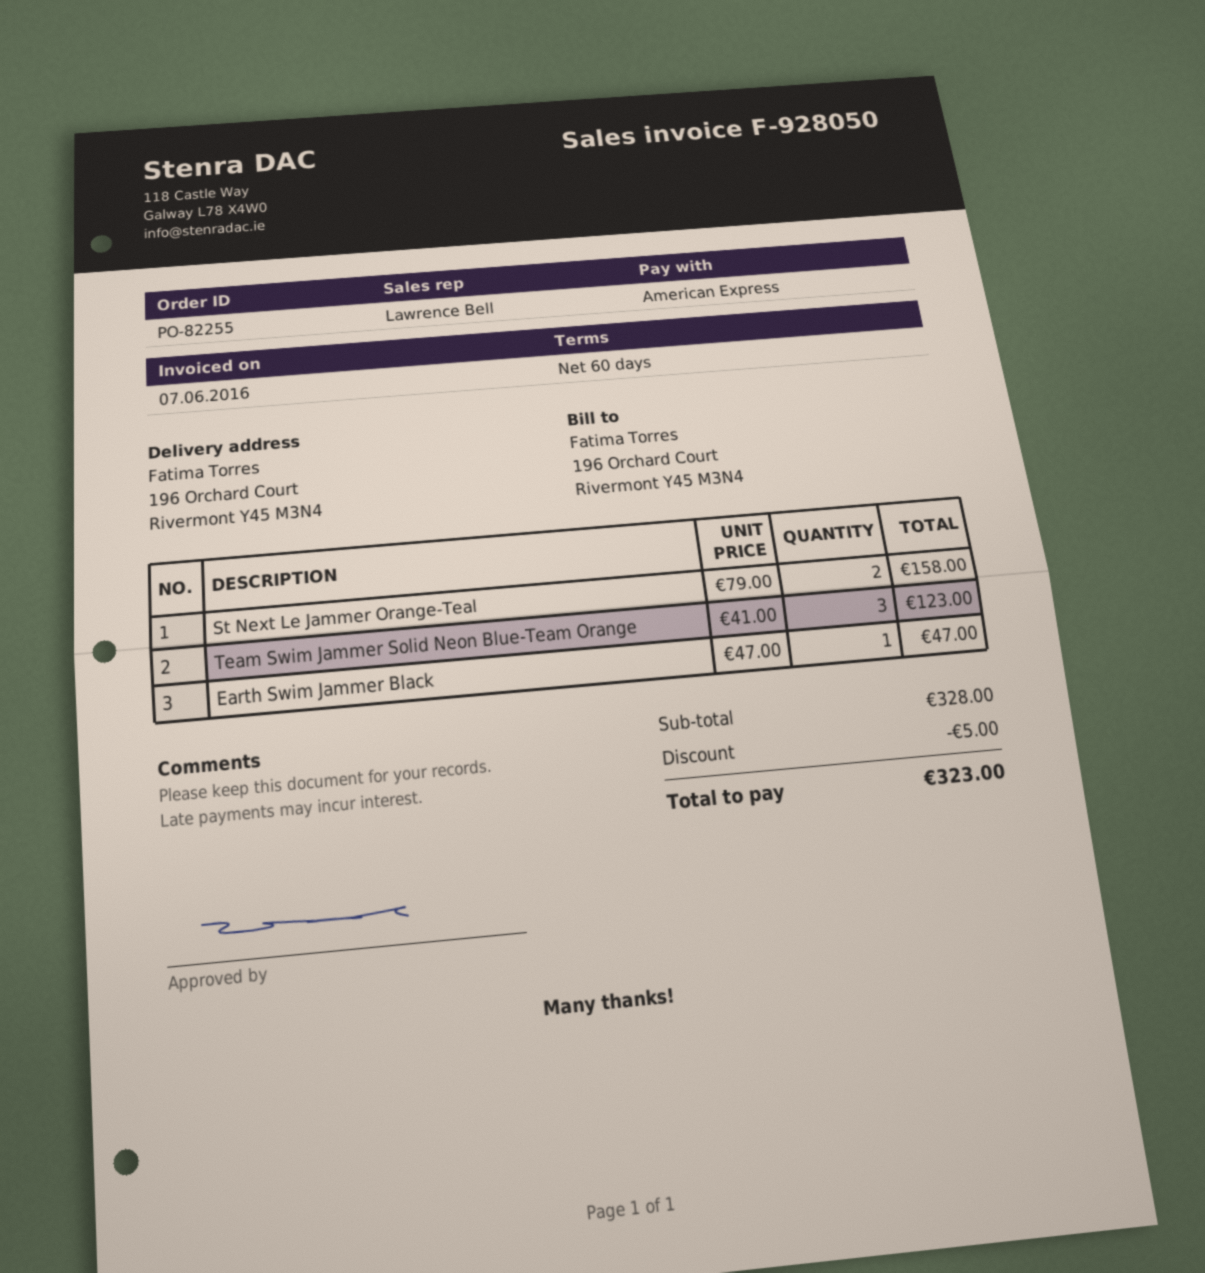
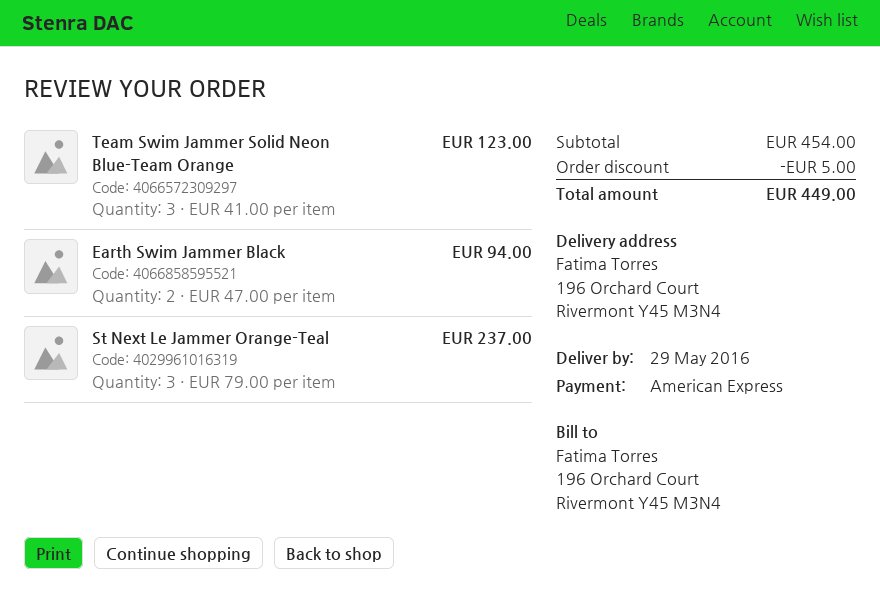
St Next Le Jammer Orange-Teal: 2 x 79.00 = 158.00 -> 3 x 79.00 = 237.00
Earth Swim Jammer Black: 1 x 47.00 = 47.00 -> 2 x 47.00 = 94.00
subtotal: 328.00 -> 454.00
total: 323.00 -> 449.00

